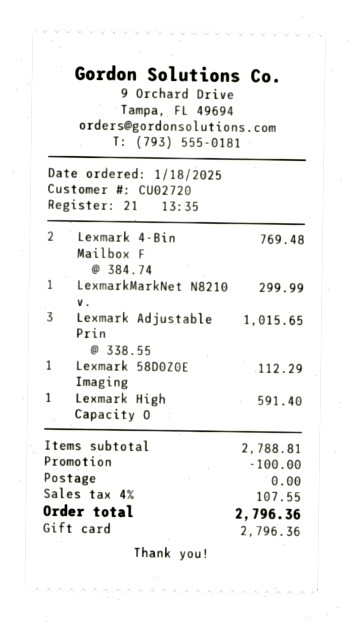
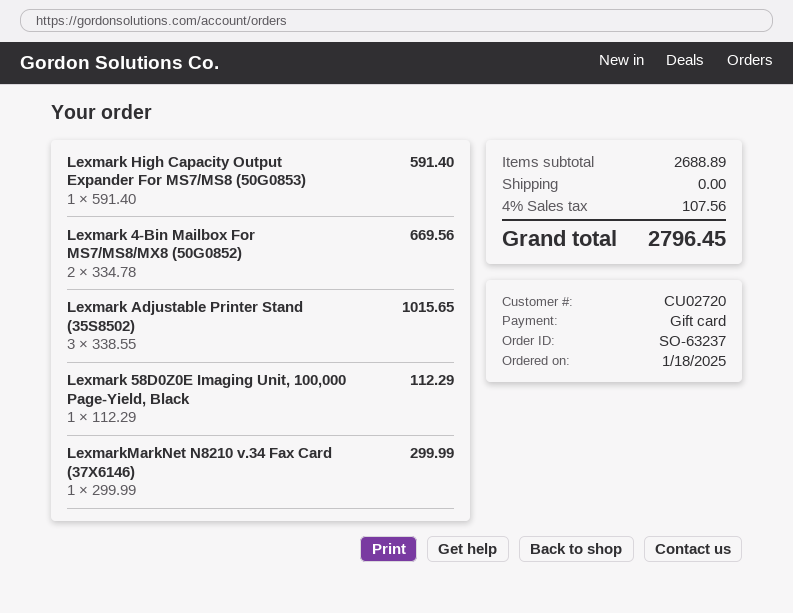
Lexmark 4-Bin Mailbox F: 2 x 384.74 = 769.48 -> 2 x 334.78 = 669.56
subtotal: 2788.81 -> 2688.89
discount: 100.00 -> none
tax: 4% = 107.55 -> 4% = 107.56
total: 2796.36 -> 2796.45

